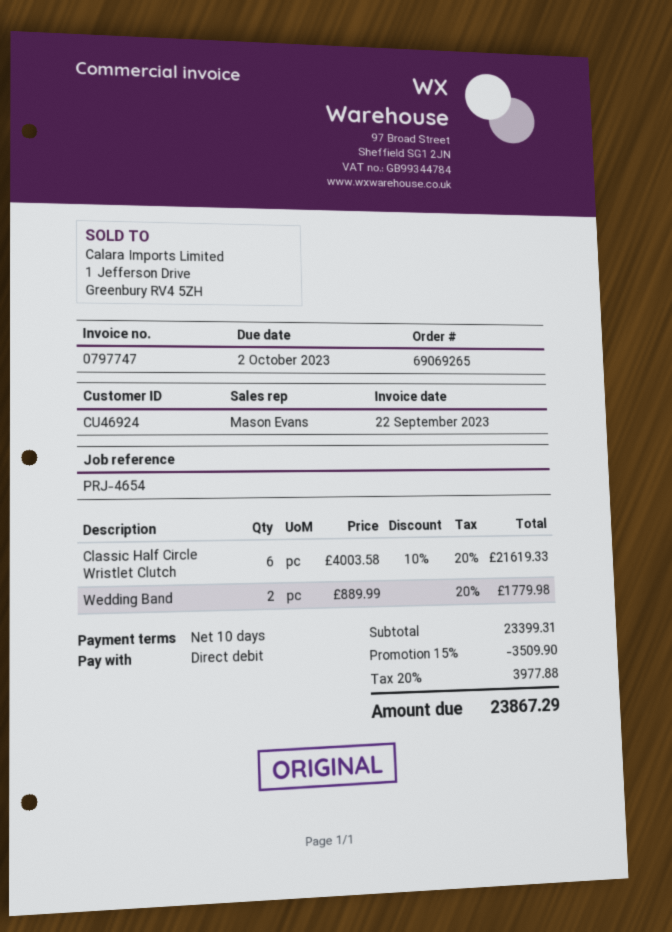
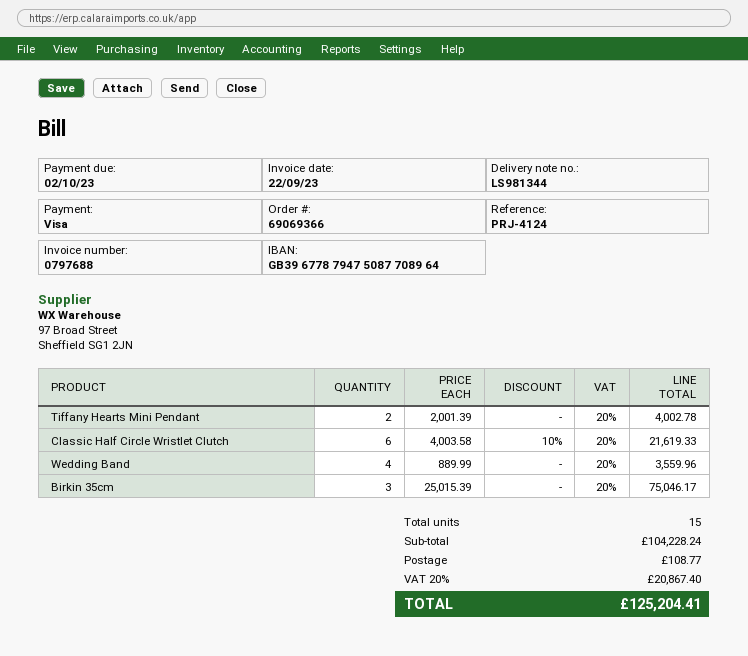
order number: 69069265 -> 69069366
invoice number: 0797747 -> 0797688
reference: PRJ-4654 -> PRJ-4124
payment method: direct debit -> Visa
Wedding Band: 2 x 889.99 = 1779.98 -> 4 x 889.99 = 3559.96
Tiffany Hearts Mini Pendant: none -> 2 x 2001.39 = 4002.78
Birkin 35cm: none -> 3 x 25015.39 = 75046.17
subtotal: 23399.31 -> 104228.24
discount: 15% = 3509.90 -> none
shipping: none -> 108.77
tax: 20% = 3977.88 -> 20% = 20867.40
total: 23867.29 -> 125204.41

